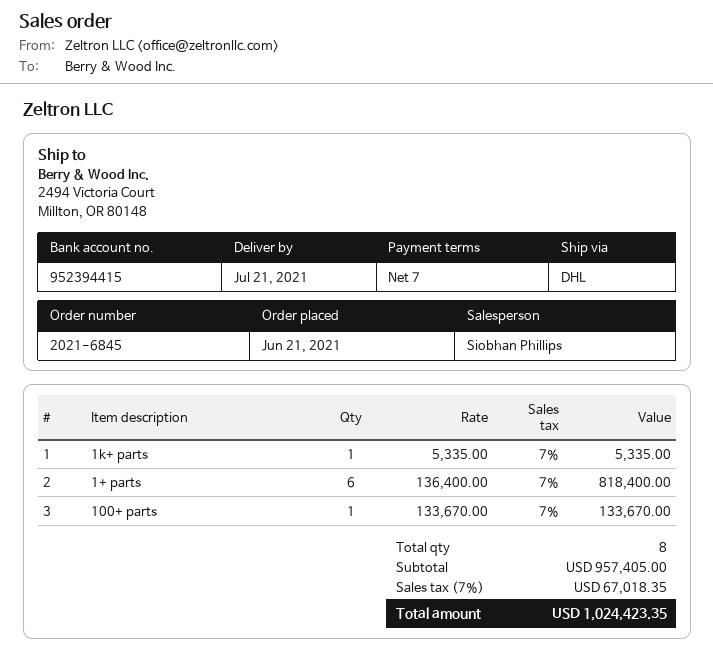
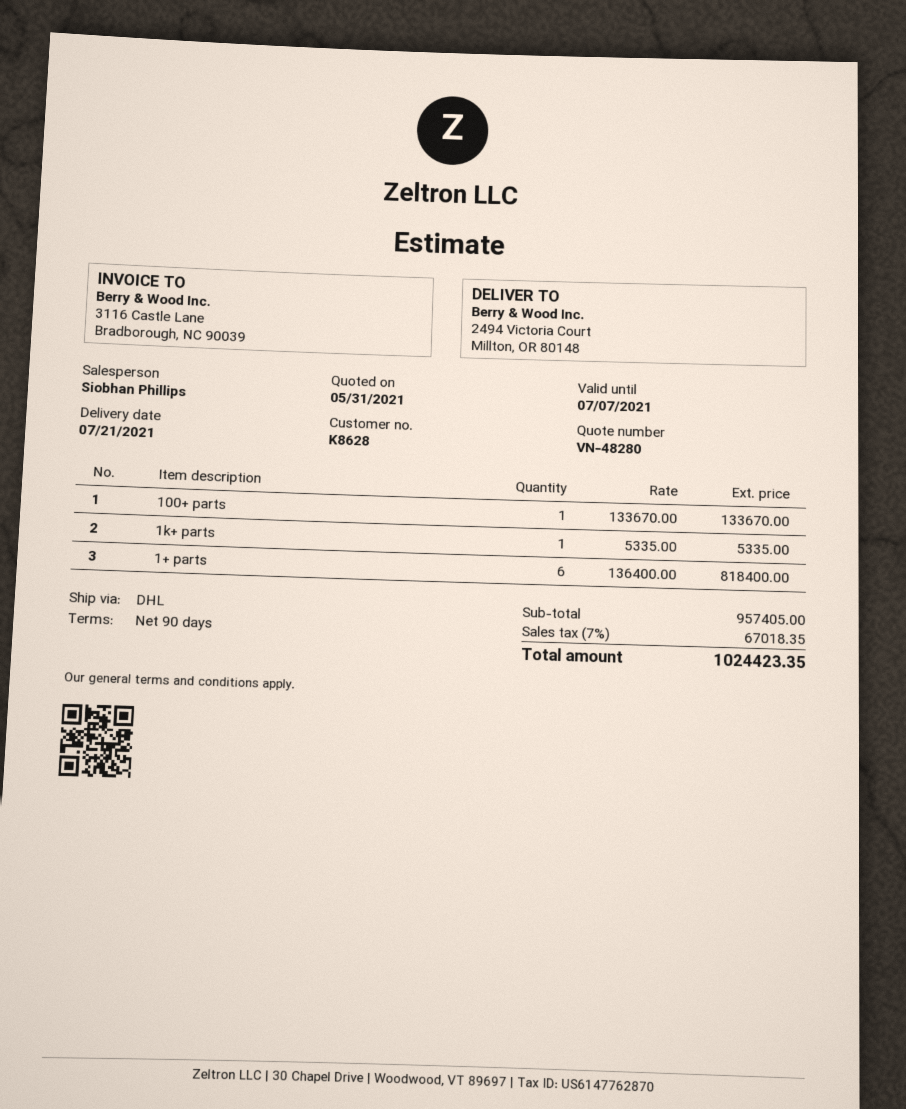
payment terms: 7 days -> 90 days

